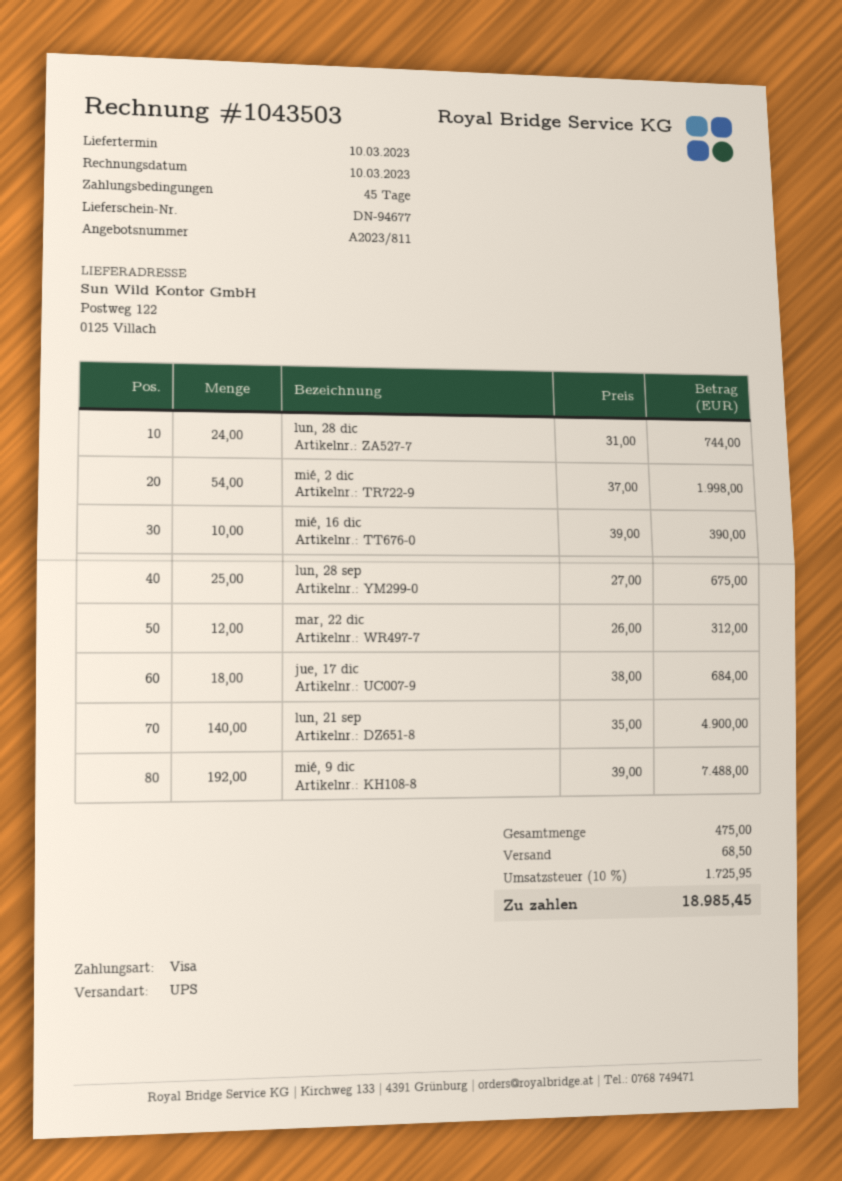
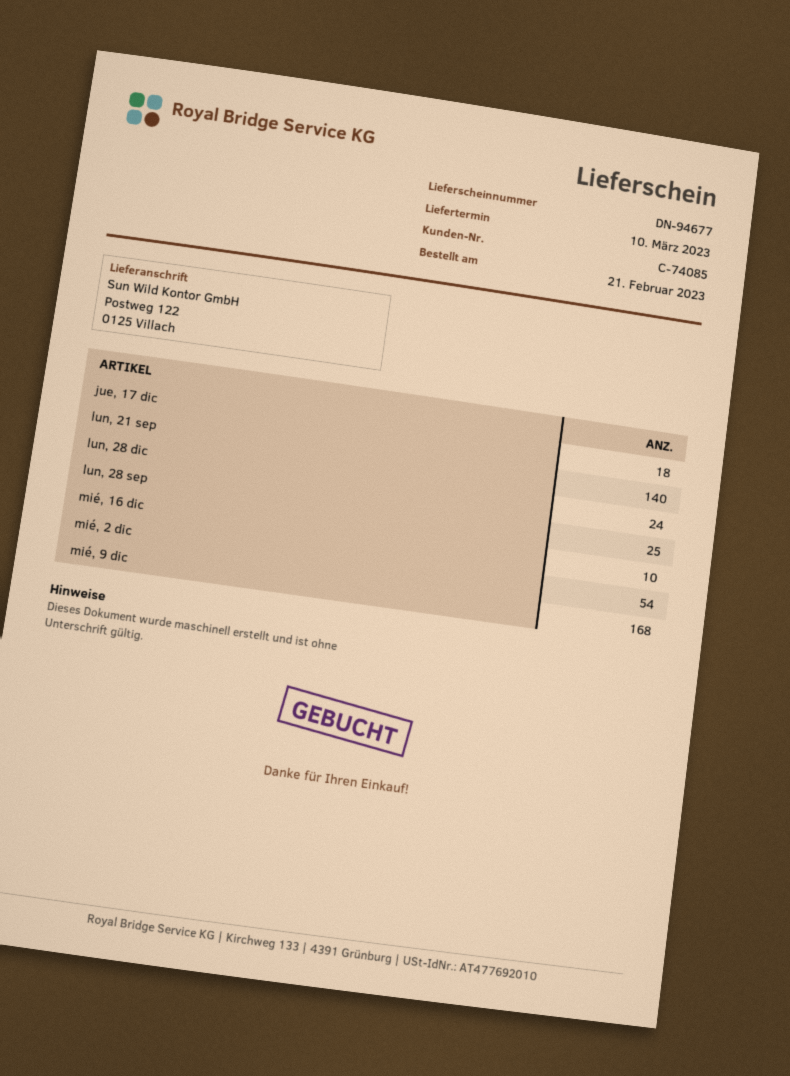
mar, 22 dic: 12 -> none
mié, 9 dic: 192 -> 168

